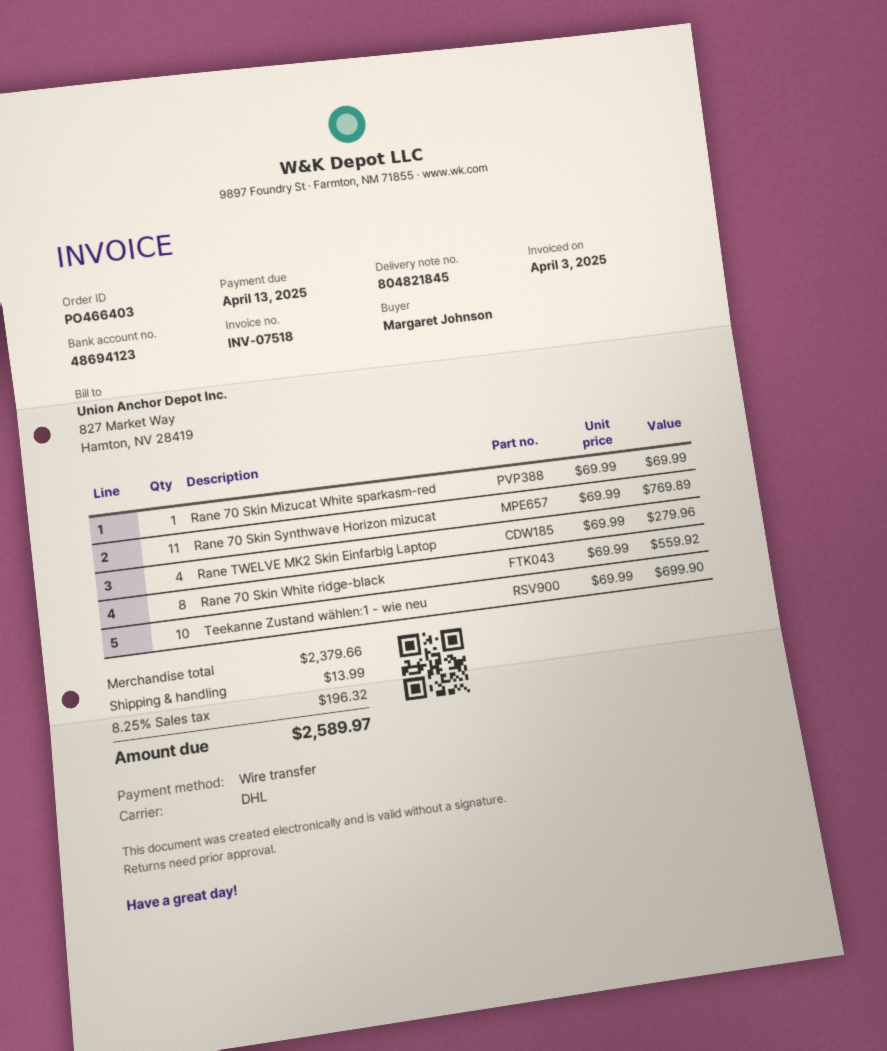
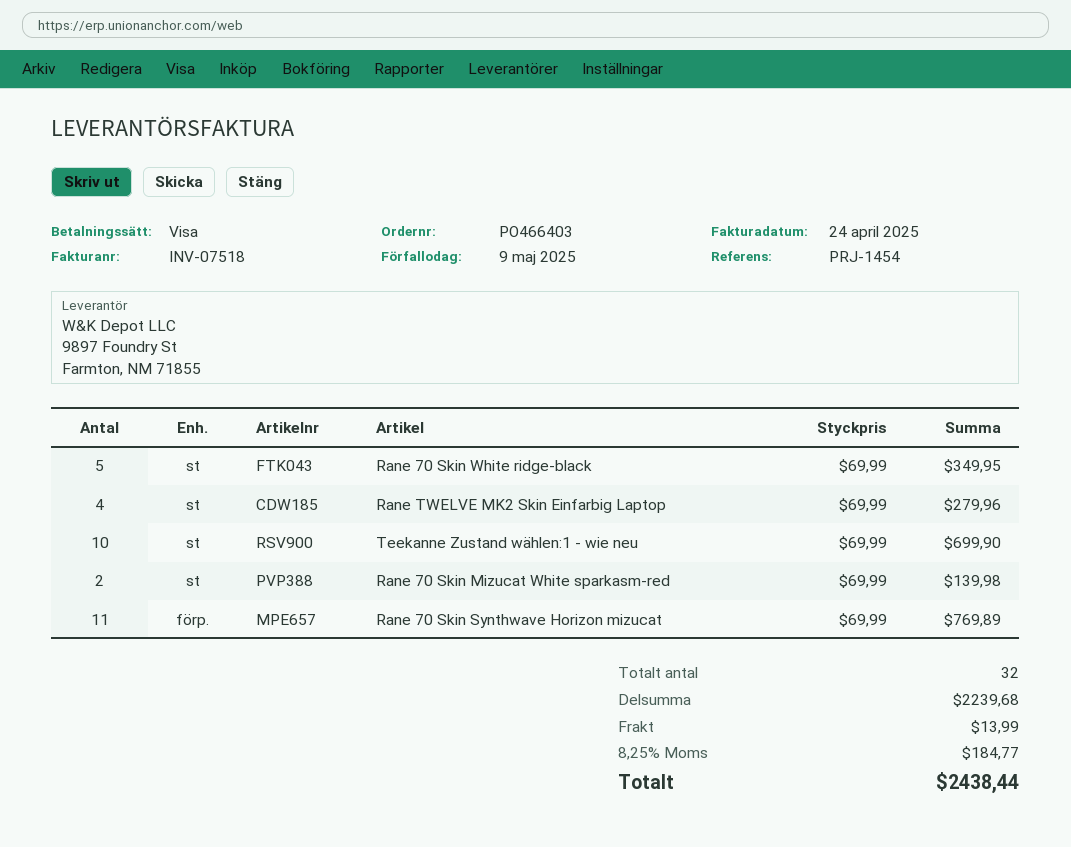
invoice date: 2025-04-03 -> 2025-04-24
due date: 2025-04-13 -> 2025-05-09
payment method: bank transfer -> Visa
Rane 70 Skin Mizucat White sparkasm-red: 1 x 69.99 = 69.99 -> 2 x 69.99 = 139.98
Rane 70 Skin White ridge-black: 8 x 69.99 = 559.92 -> 5 x 69.99 = 349.95
subtotal: 2379.66 -> 2239.68
tax: 8.25% = 196.32 -> 8.25% = 184.77
total: 2589.97 -> 2438.44

